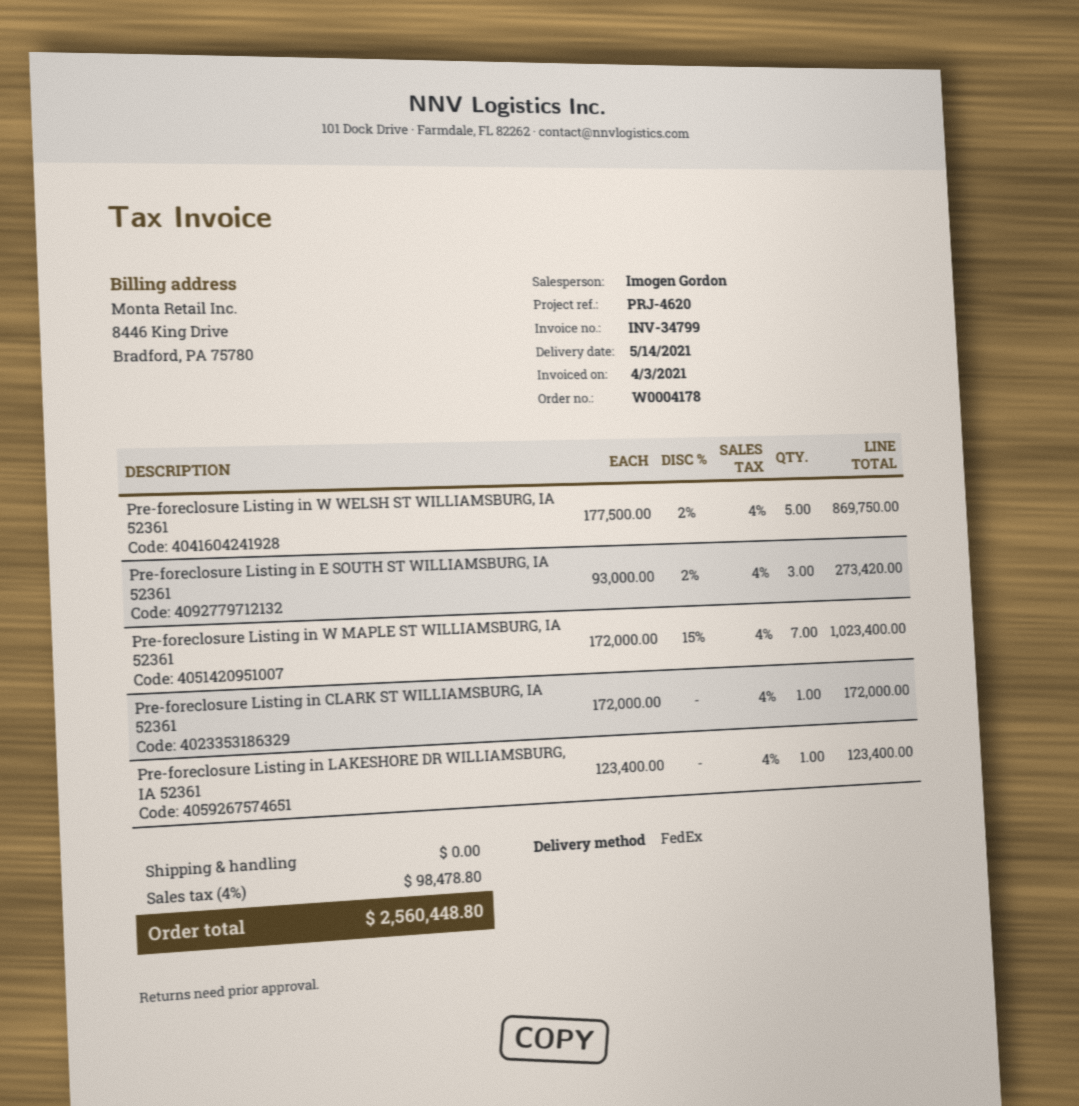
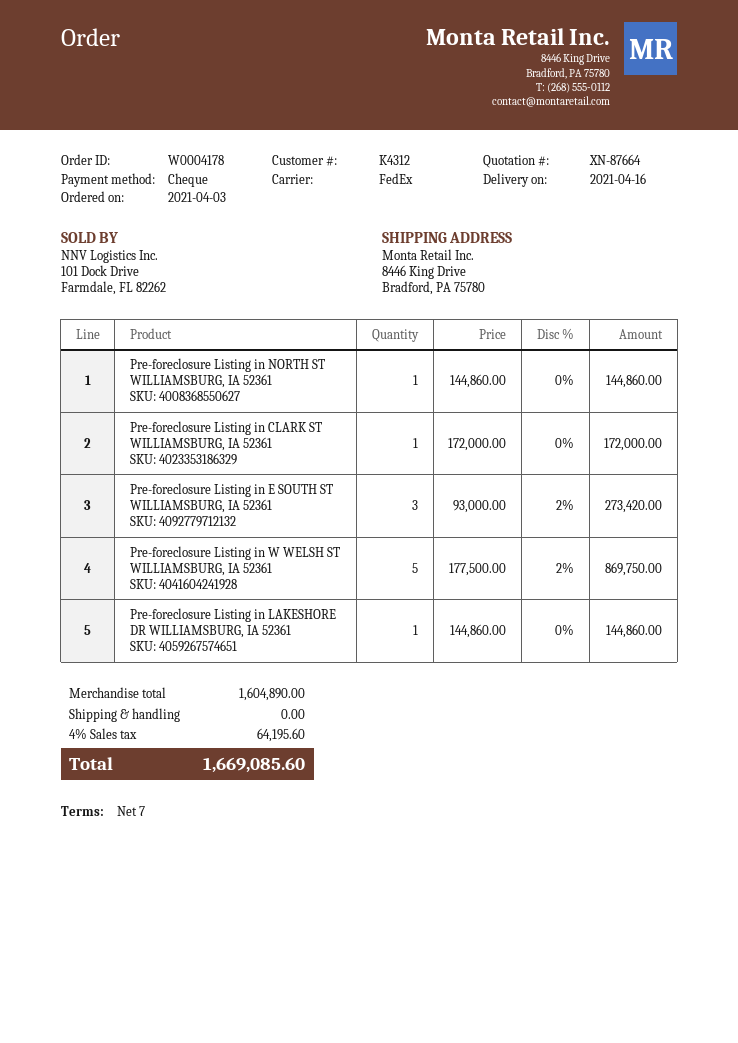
delivery date: 2021-05-14 -> 2021-04-16
Pre-foreclosure Listing in W MAPLE ST WILLIAMSBURG, IA 52361: 7 x 172000.00 - 15% = 1023400.00 -> none
Pre-foreclosure Listing in LAKESHORE DR WILLIAMSBURG, IA 52361: 1 x 123400.00 = 123400.00 -> 1 x 144860.00 = 144860.00
Pre-foreclosure Listing in NORTH ST WILLIAMSBURG, IA 52361: none -> 1 x 144860.00 = 144860.00
tax: 4% = 98478.80 -> 4% = 64195.60
total: 2560448.80 -> 1669085.60

